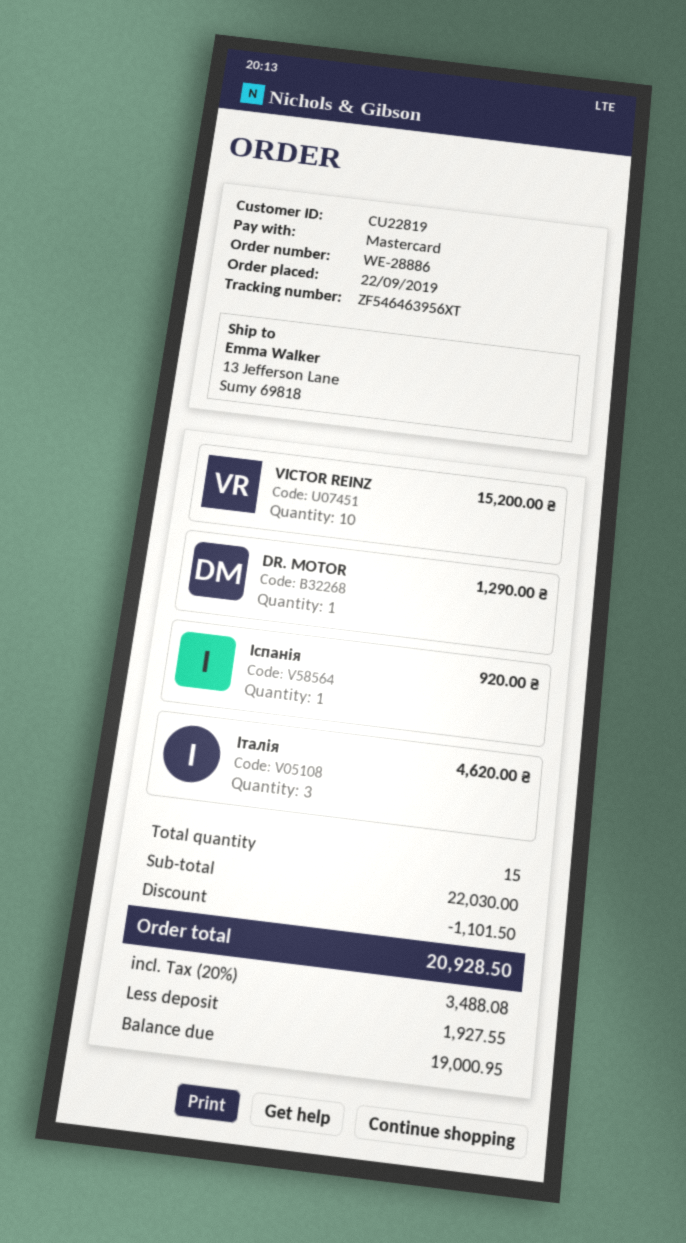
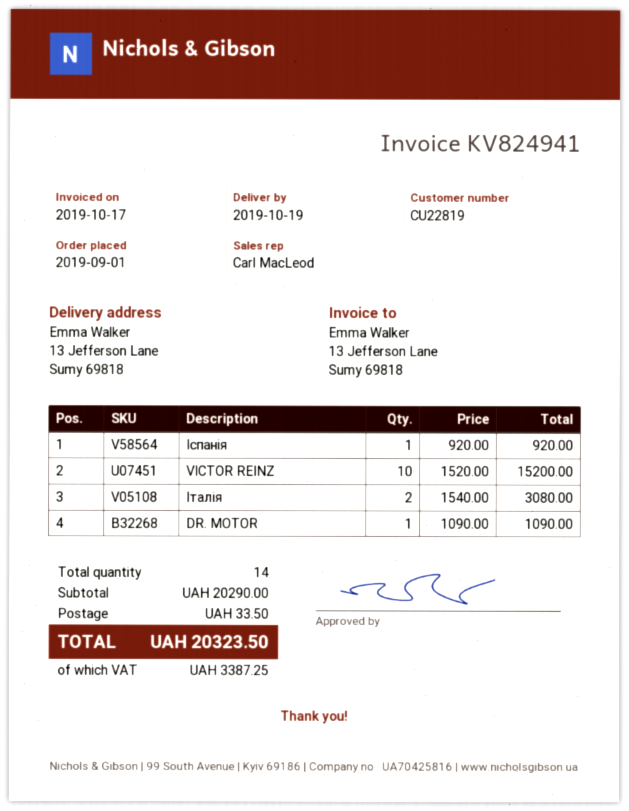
order date: 2019-09-22 -> 2019-09-01
DR. MOTOR: 1 for 1290.00 -> 1 for 1090.00
Італія: 3 for 4620.00 -> 2 for 3080.00
total quantity: 15 -> 14
subtotal: 22030.00 -> 20290.00
discount: 1101.50 -> none
shipping: none -> 33.50
tax: 3488.08 -> 3387.25
total: 20928.50 -> 20323.50

